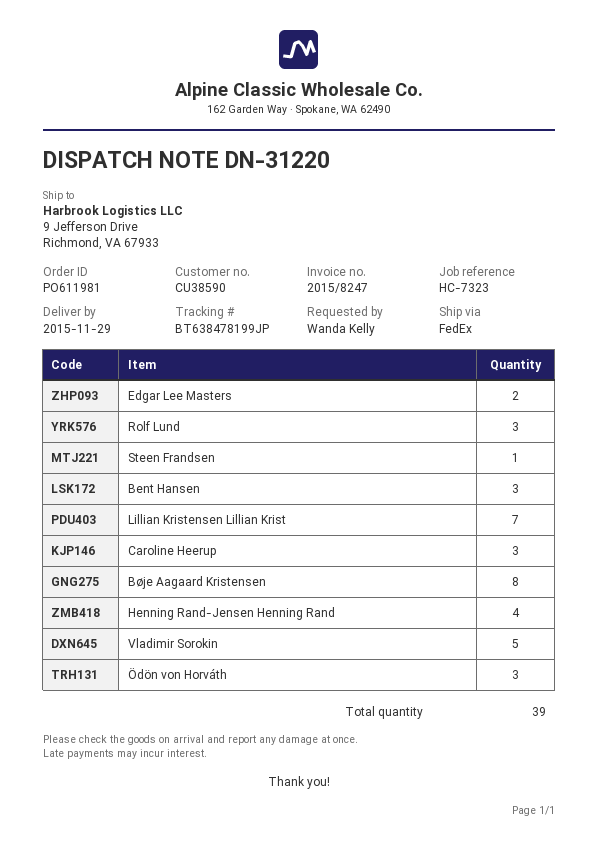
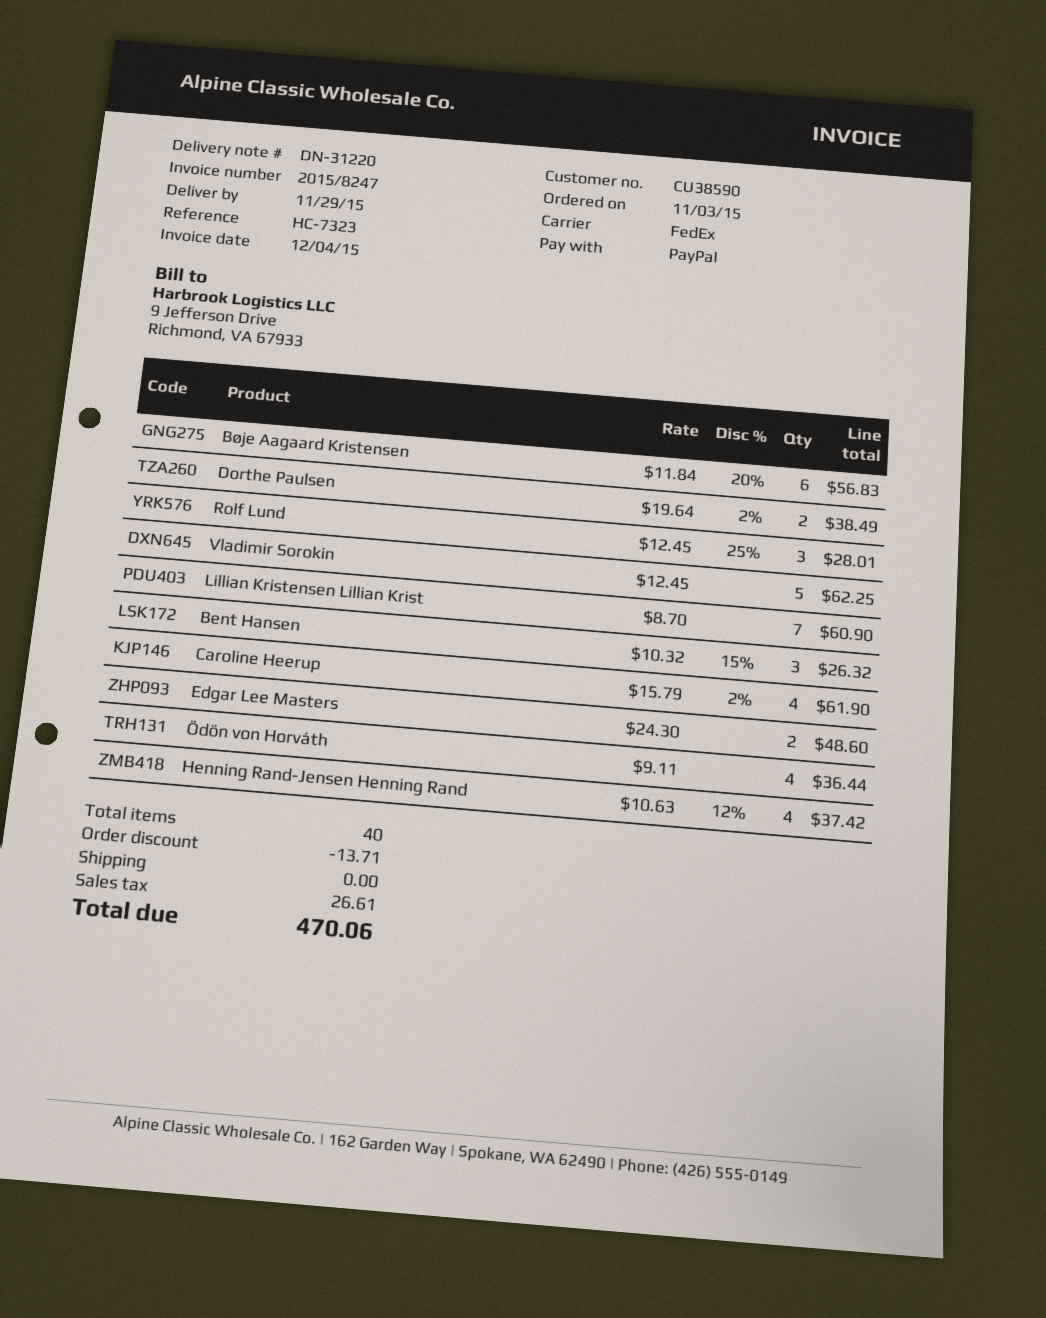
Steen Frandsen: 1 -> none
Caroline Heerup: 3 -> 4
Bøje Aagaard Kristensen: 8 -> 6
Ödön von Horváth: 3 -> 4
Dorthe Paulsen: none -> 2
total quantity: 39 -> 40

